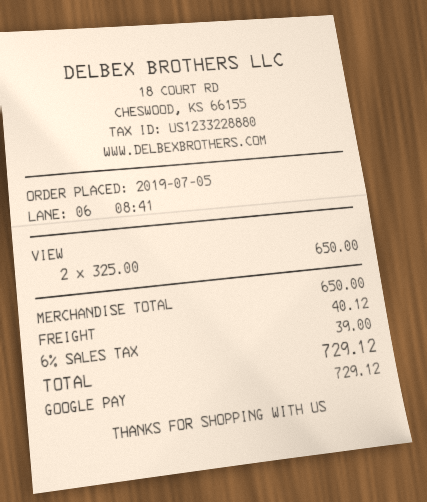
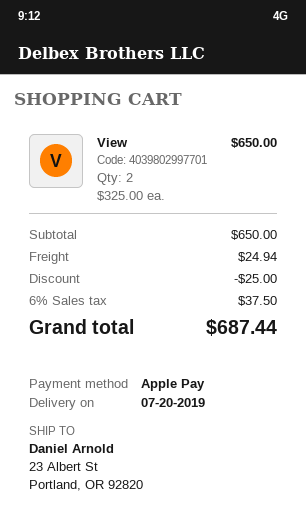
payment method: Google Pay -> Apple Pay
discount: none -> 25.00
shipping: 40.12 -> 24.94
tax: 6% = 39.00 -> 6% = 37.50
total: 729.12 -> 687.44

